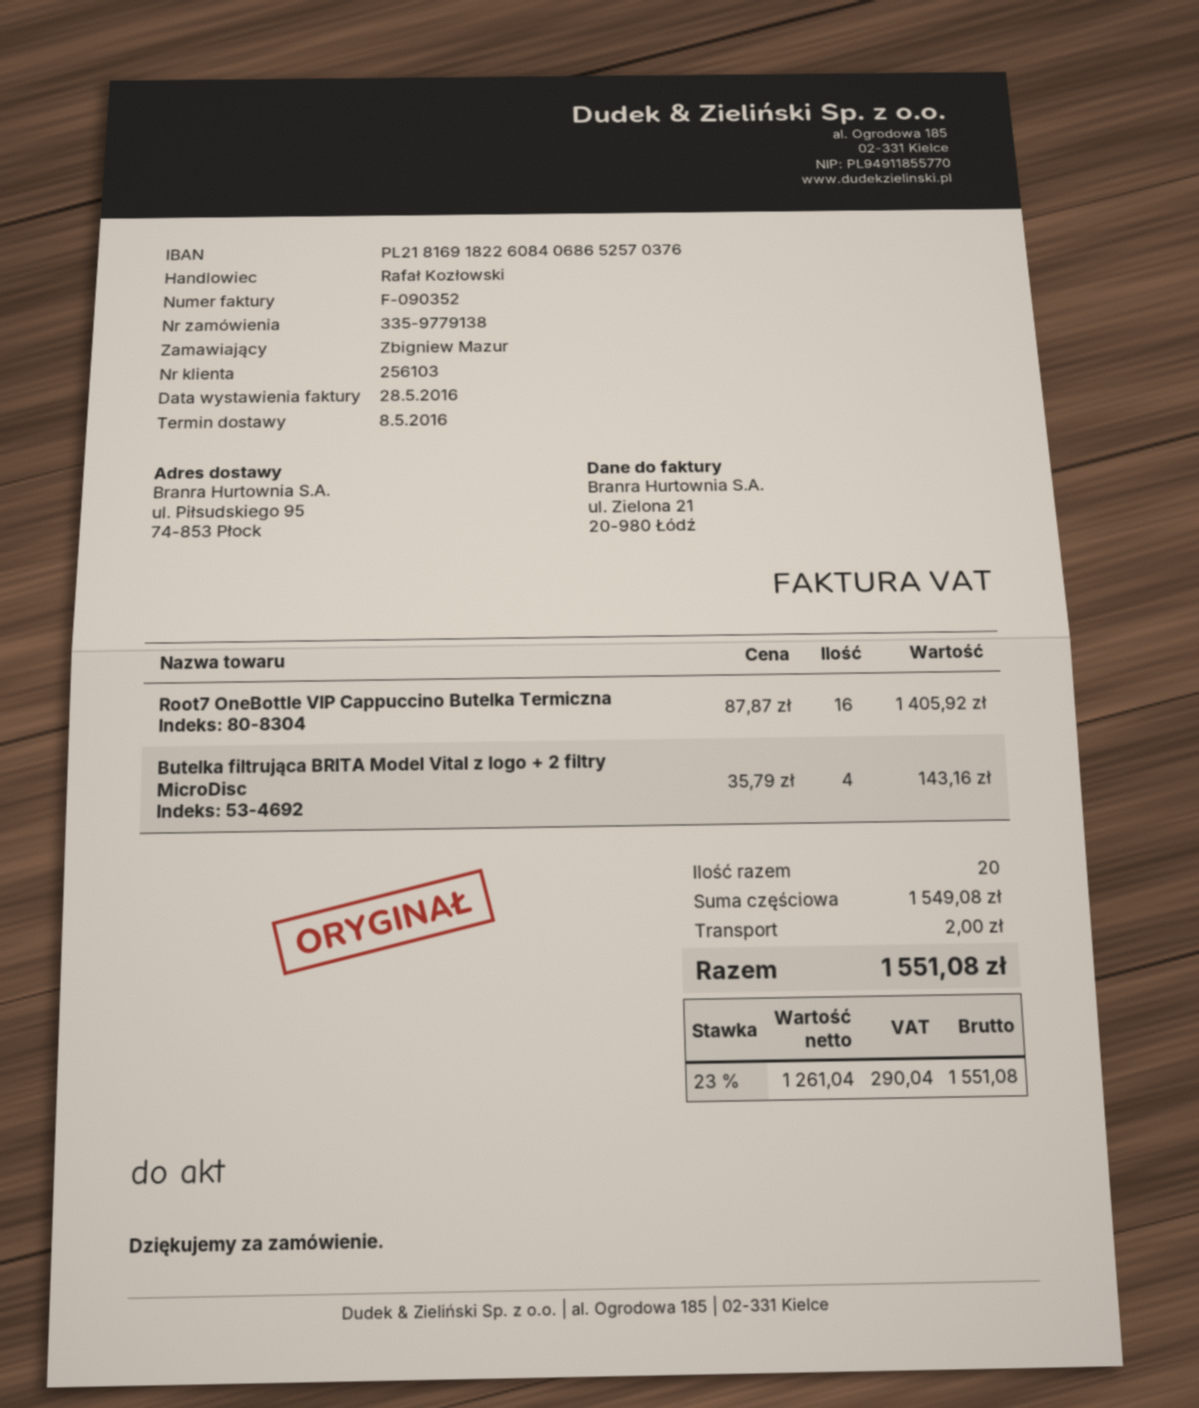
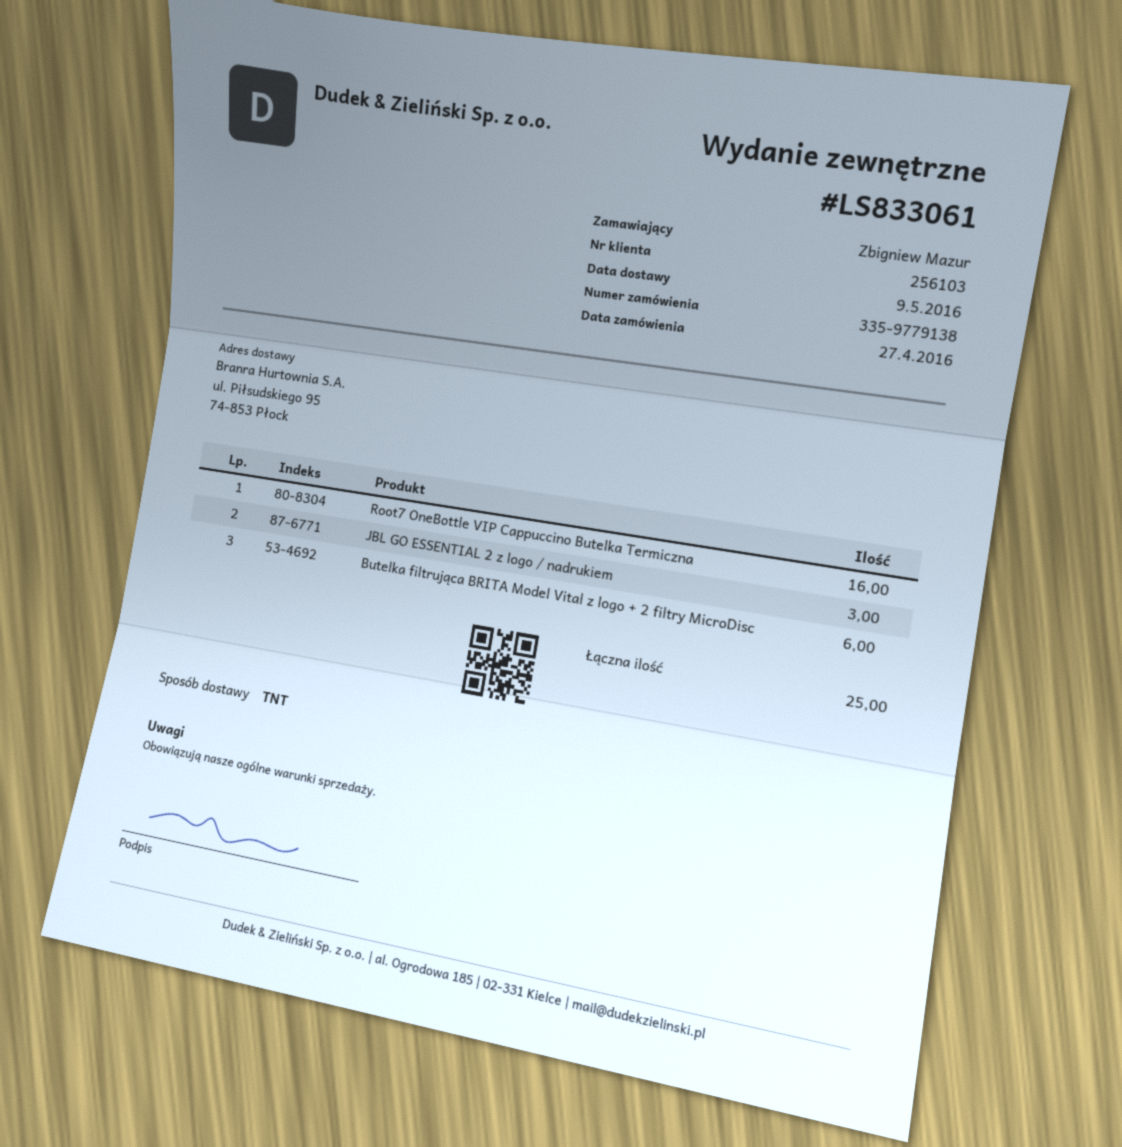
delivery date: 2016-05-08 -> 2016-05-09
Butelka filtrująca BRITA Model Vital z logo + 2 filtry MicroDisc: 4 -> 6
JBL GO ESSENTIAL 2 z logo / nadrukiem: none -> 3
total quantity: 20 -> 25

